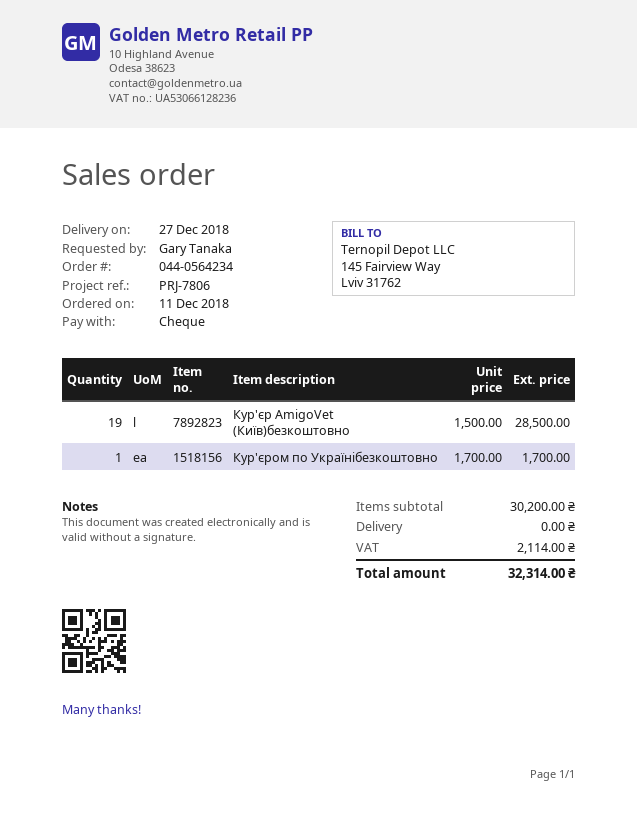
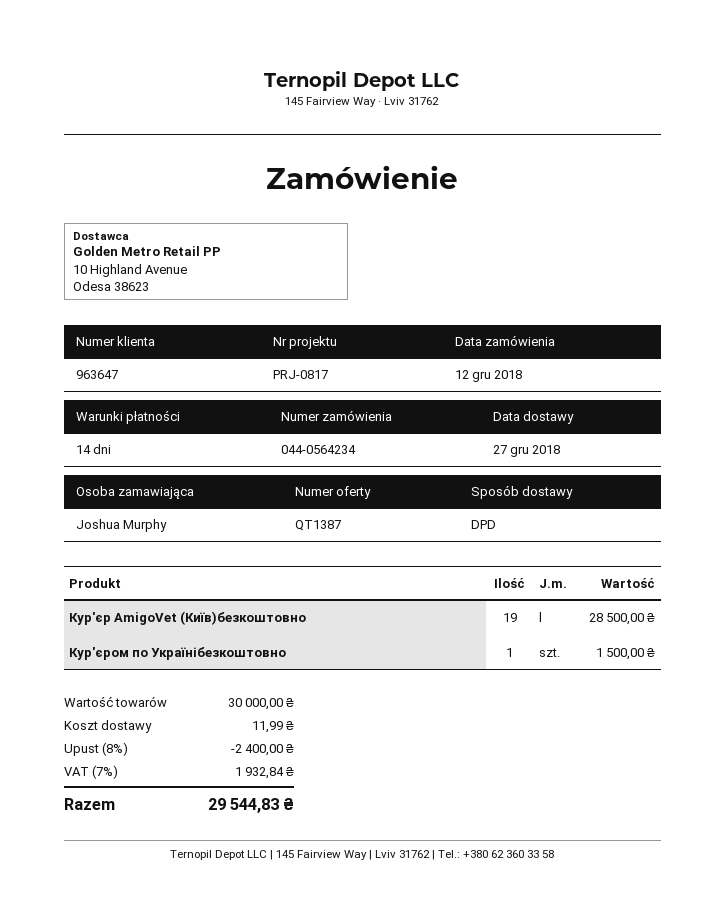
order date: 2018-12-11 -> 2018-12-12
reference: PRJ-7806 -> PRJ-0817
ordered by: Gary Tanaka -> Joshua Murphy
Кур'єром по Українібезкоштовно: 1 for 1700.00 -> 1 for 1500.00
subtotal: 30200.00 -> 30000.00
discount: none -> 8% = 2400.00
shipping: 0.00 -> 11.99
tax: 2114.00 -> 1932.84
total: 32314.00 -> 29544.83

